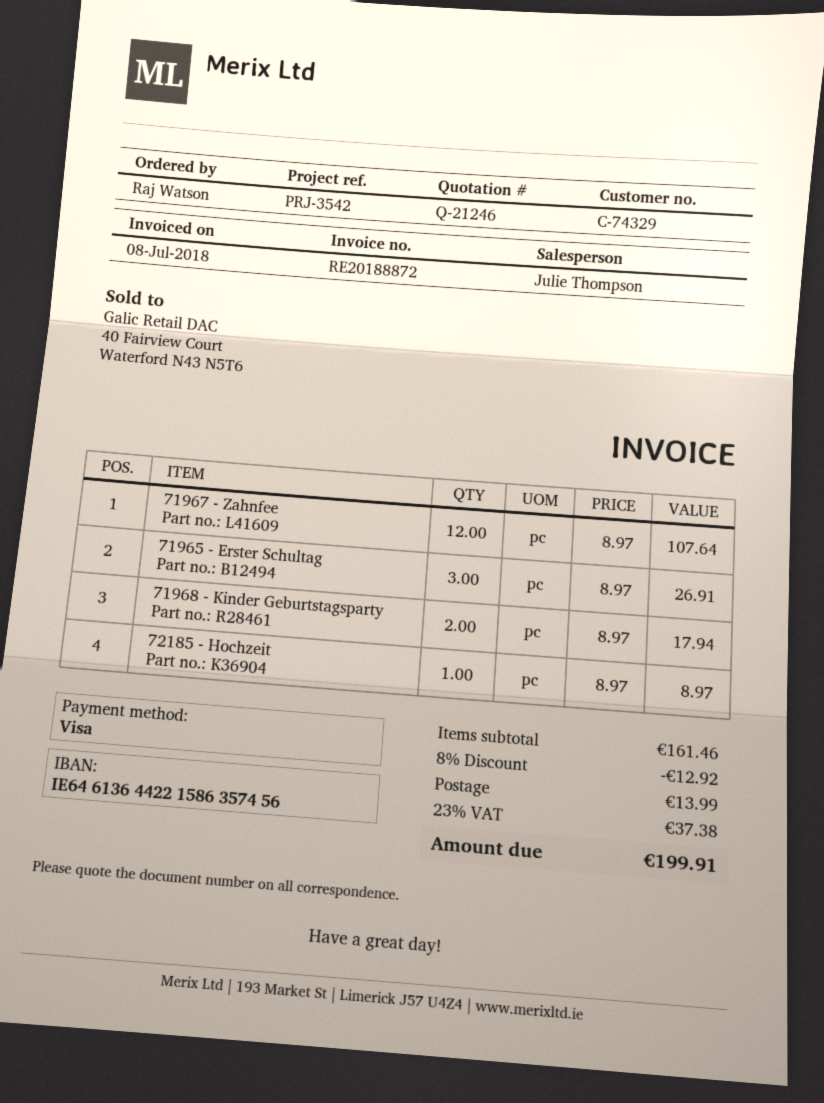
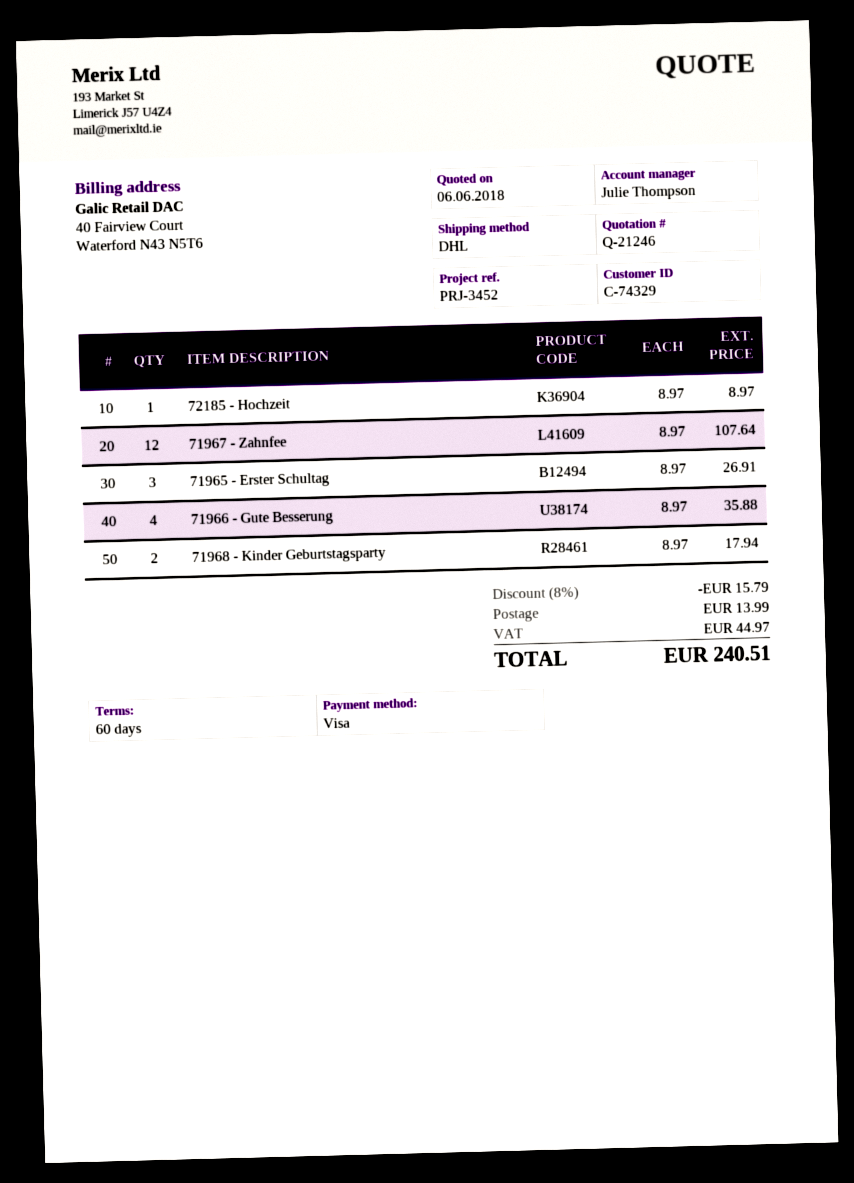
reference: PRJ-3542 -> PRJ-3452
71966 - Gute Besserung: none -> 4 x 8.97 = 35.88
discount: 8% = 12.92 -> 8% = 15.79
tax: 37.38 -> 44.97
total: 199.91 -> 240.51

